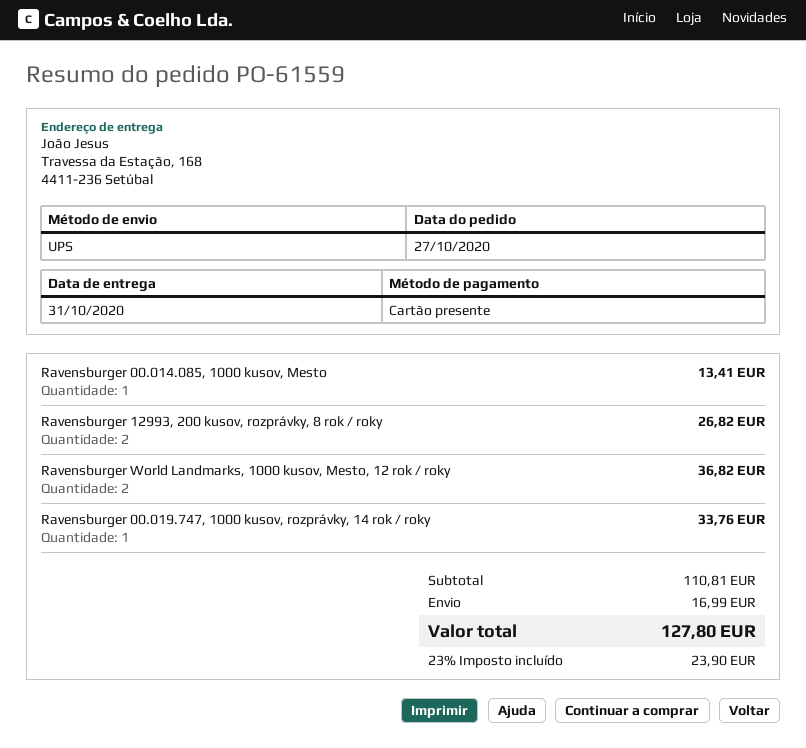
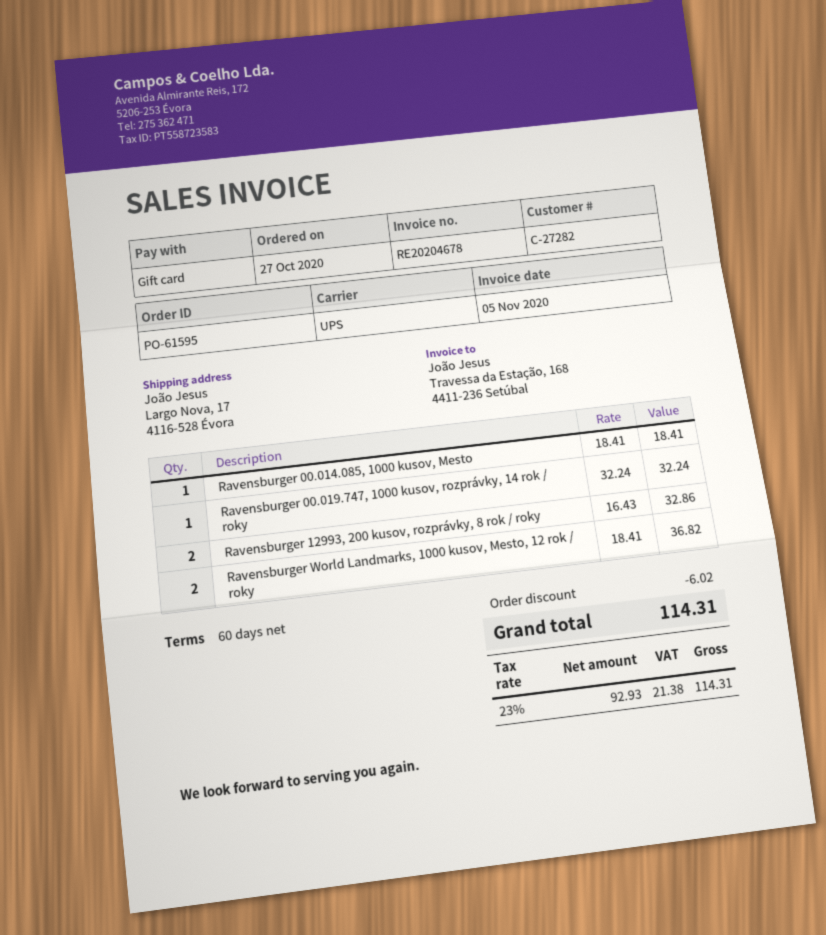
order number: PO-61559 -> PO-61595
ship to: Travessa da Estação, 168, 4411-236 Setúbal -> Largo Nova, 17, 4116-528 Évora
Ravensburger 00.014.085, 1000 kusov, Mesto: 1 for 13.41 -> 1 for 18.41
Ravensburger 12993, 200 kusov, rozprávky, 8 rok / roky: 2 for 26.82 -> 2 for 32.86
Ravensburger 00.019.747, 1000 kusov, rozprávky, 14 rok / roky: 1 for 33.76 -> 1 for 32.24
discount: none -> 6.02
shipping: 16.99 -> none
tax: 23% = 23.90 -> 23% = 21.38
total: 127.80 -> 114.31

